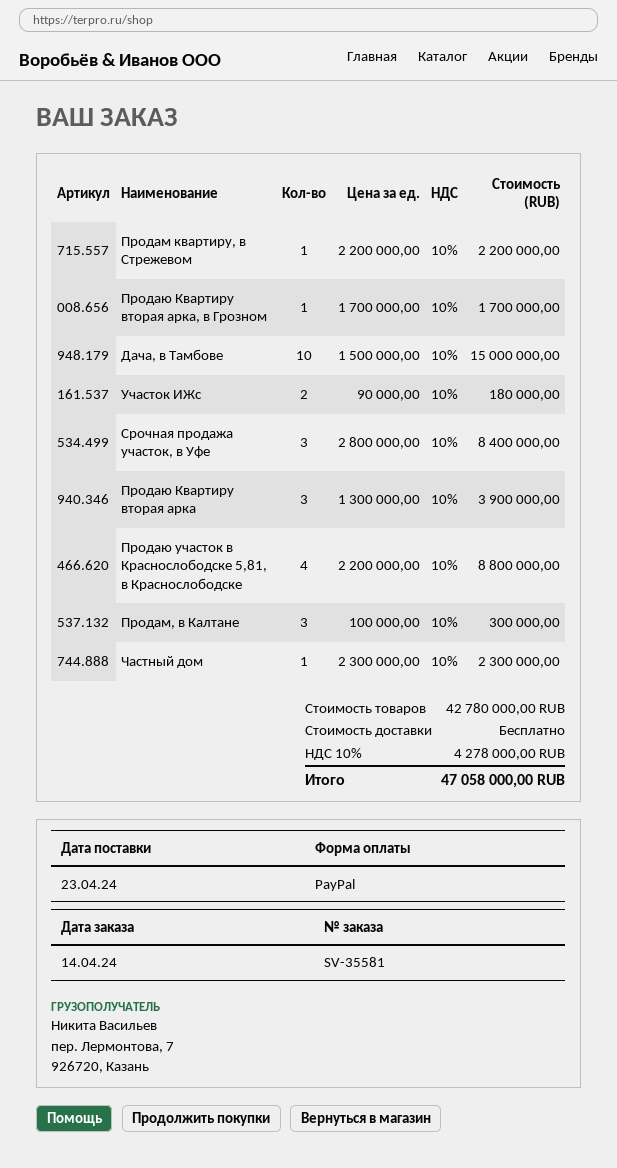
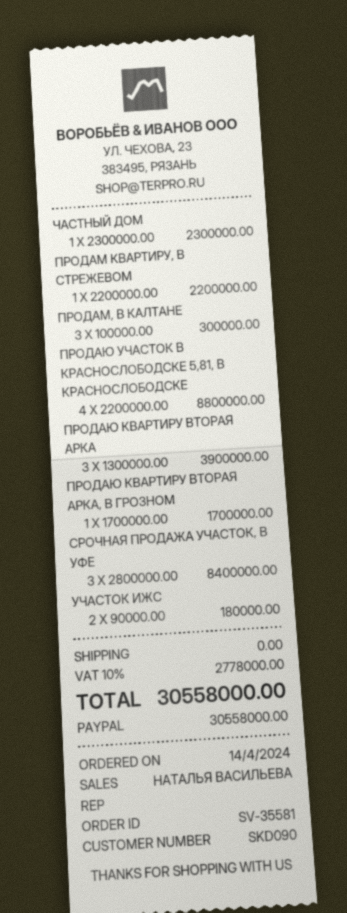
Дача, в Тамбове: 10 x 1500000.00 = 15000000.00 -> none
tax: 10% = 4278000.00 -> 10% = 2778000.00
total: 47058000.00 -> 30558000.00

